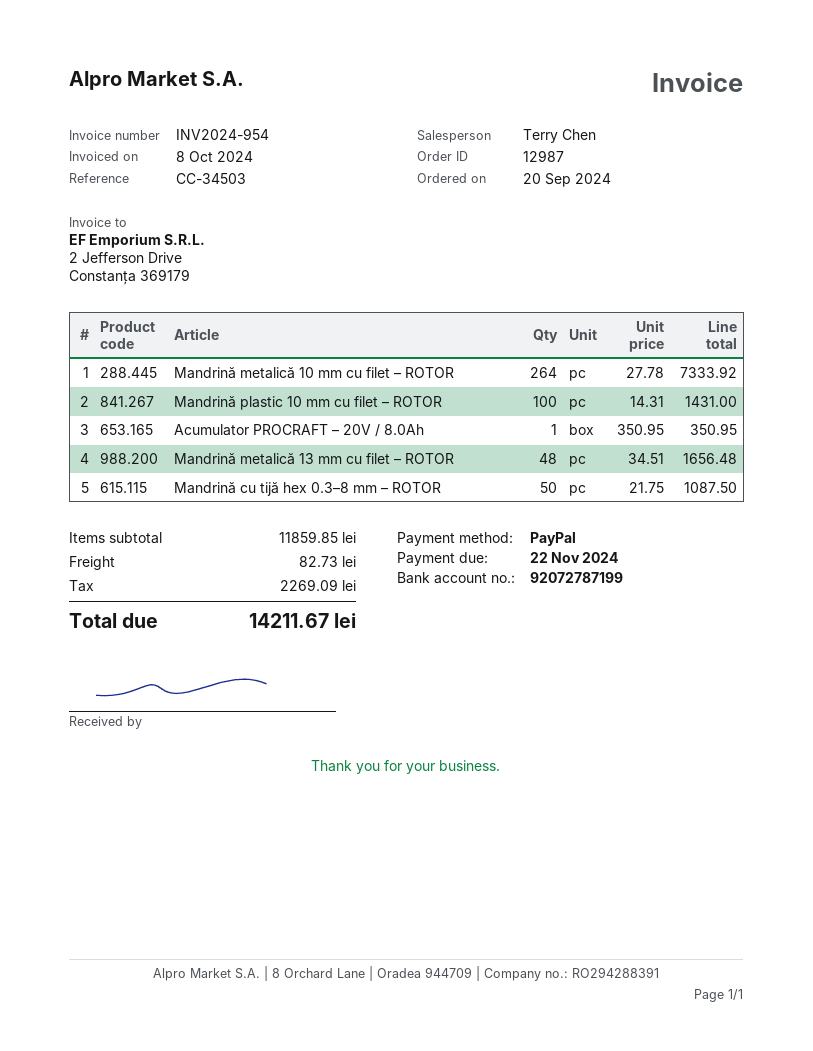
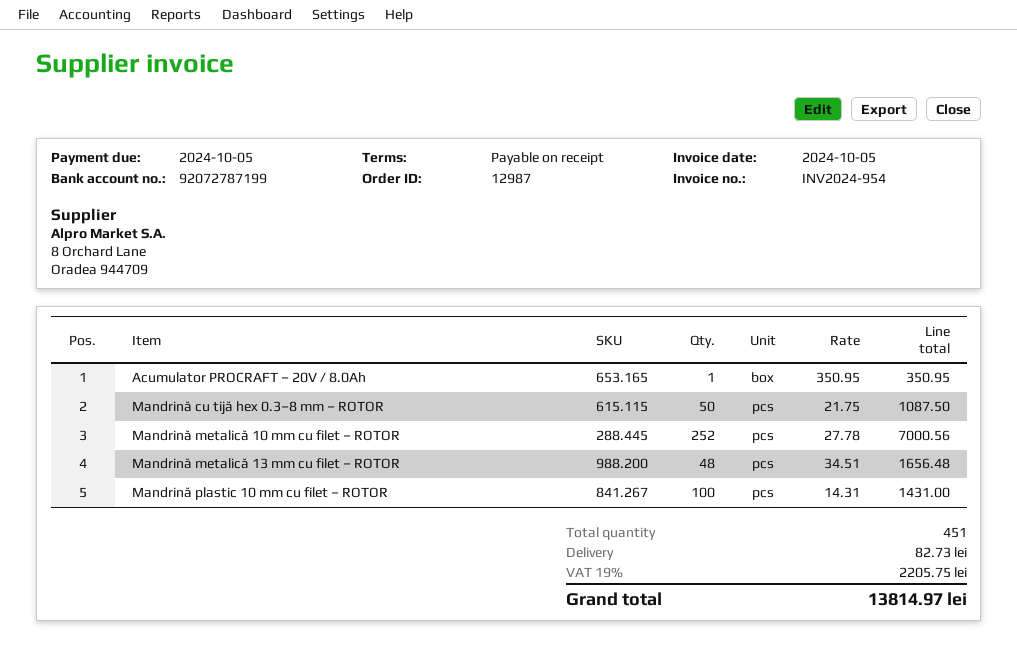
invoice date: 2024-10-08 -> 2024-10-05
due date: 2024-11-22 -> 2024-10-05
Mandrină metalică 10 mm cu filet – ROTOR: 264 x 27.78 = 7333.92 -> 252 x 27.78 = 7000.56
tax: 2269.09 -> 2205.75
total: 14211.67 -> 13814.97

